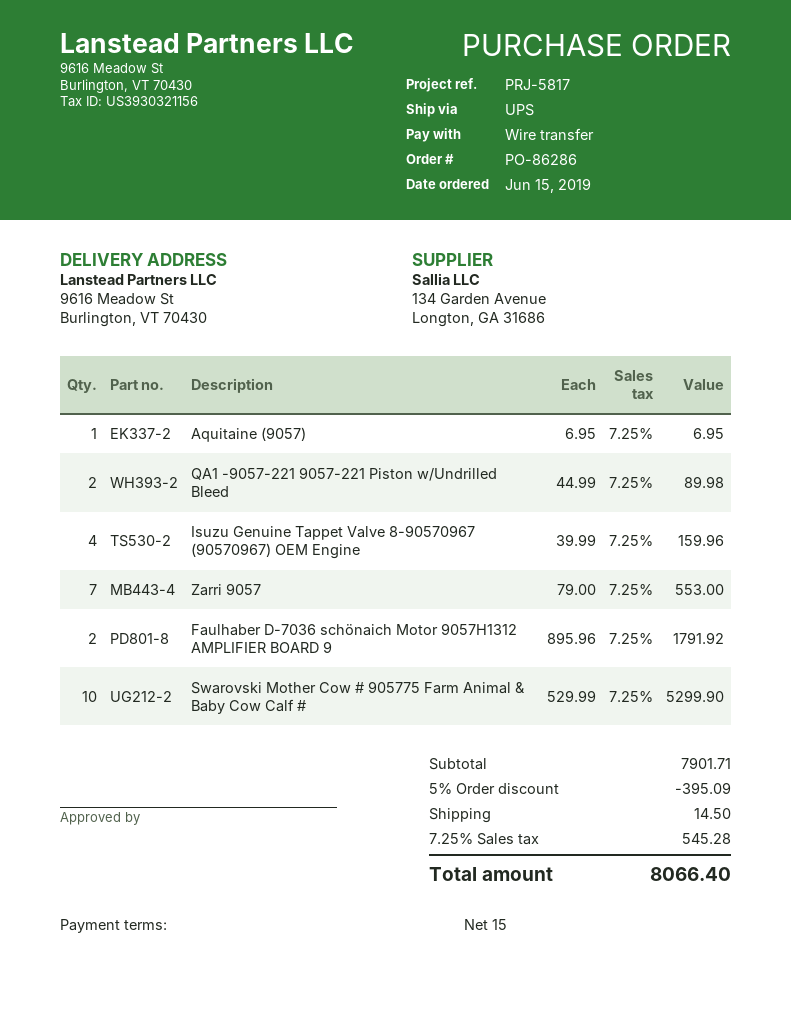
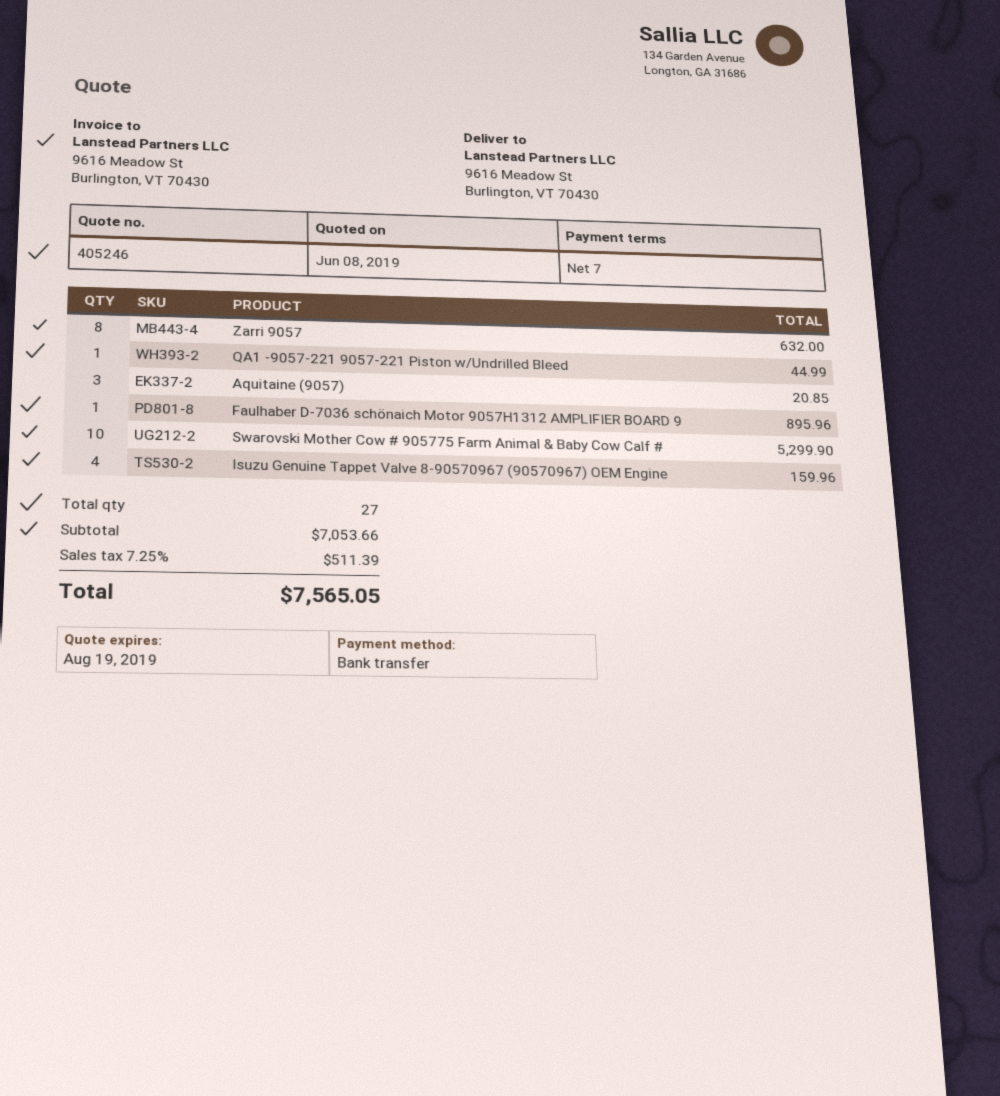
payment terms: 15 days -> 7 days
Aquitaine (9057): 1 for 6.95 -> 3 for 20.85
QA1 -9057-221 9057-221 Piston w/Undrilled Bleed: 2 for 89.98 -> 1 for 44.99
Zarri 9057: 7 for 553.00 -> 8 for 632.00
Faulhaber D-7036 schönaich Motor 9057H1312 AMPLIFIER BOARD 9: 2 for 1791.92 -> 1 for 895.96
subtotal: 7901.71 -> 7053.66
discount: 5% = 395.09 -> none
shipping: 14.50 -> none
tax: 7.25% = 545.28 -> 7.25% = 511.39
total: 8066.40 -> 7565.05

